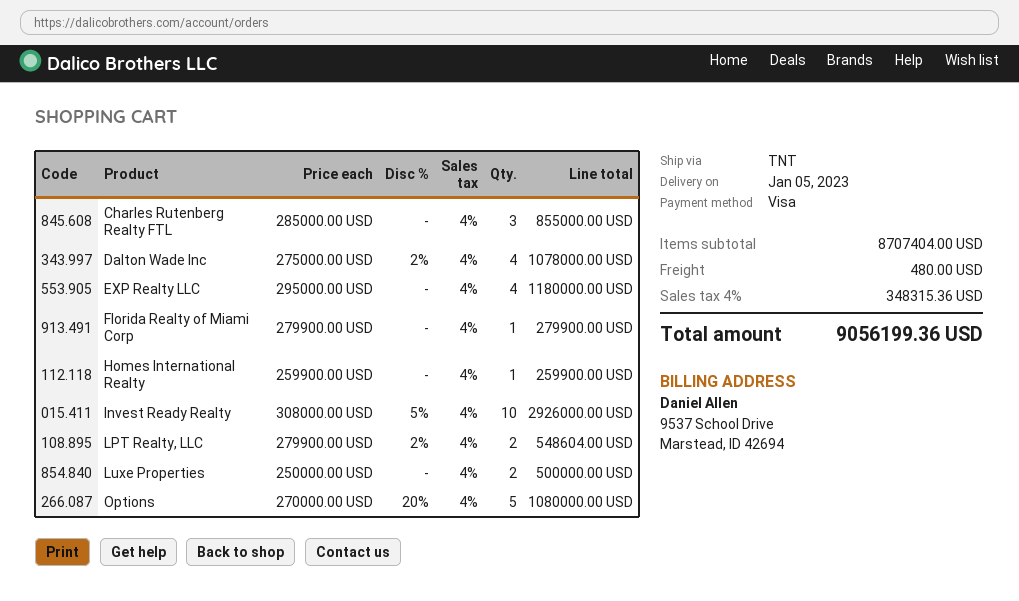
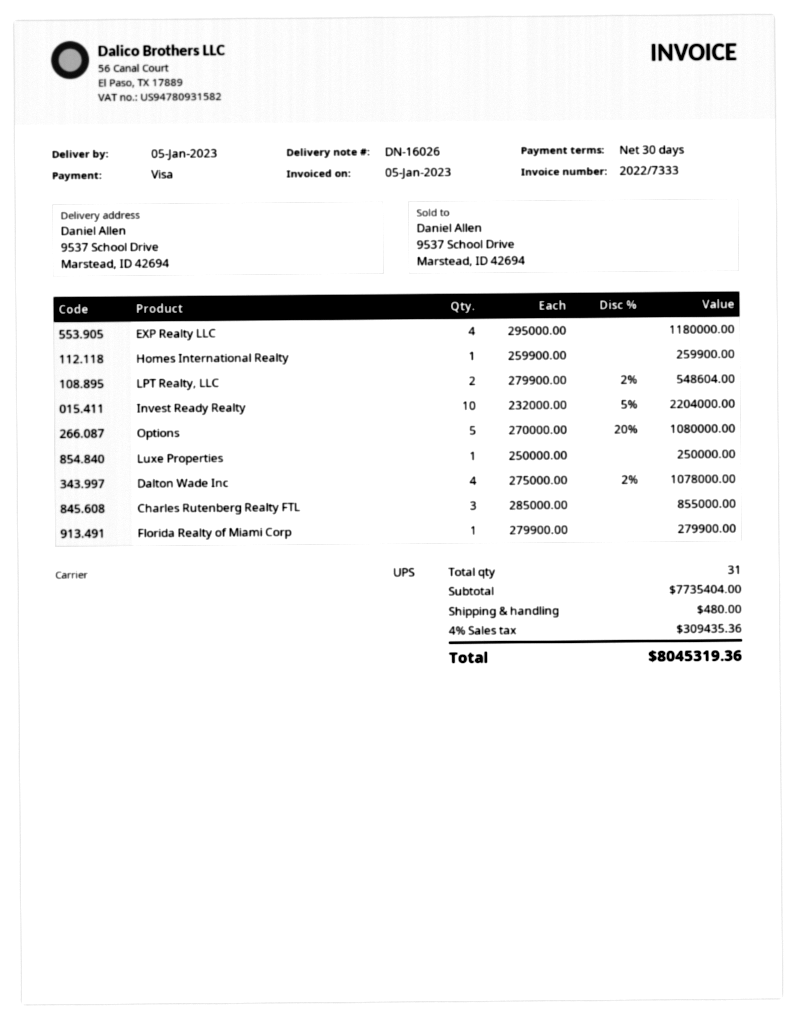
shipping method: TNT -> UPS
Invest Ready Realty: 10 x 308000.00 - 5% = 2926000.00 -> 10 x 232000.00 - 5% = 2204000.00
Luxe Properties: 2 x 250000.00 = 500000.00 -> 1 x 250000.00 = 250000.00
subtotal: 8707404.00 -> 7735404.00
tax: 4% = 348315.36 -> 4% = 309435.36
total: 9056199.36 -> 8045319.36

